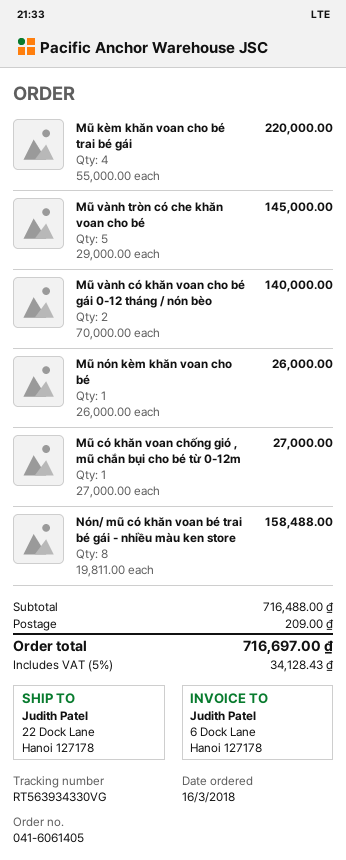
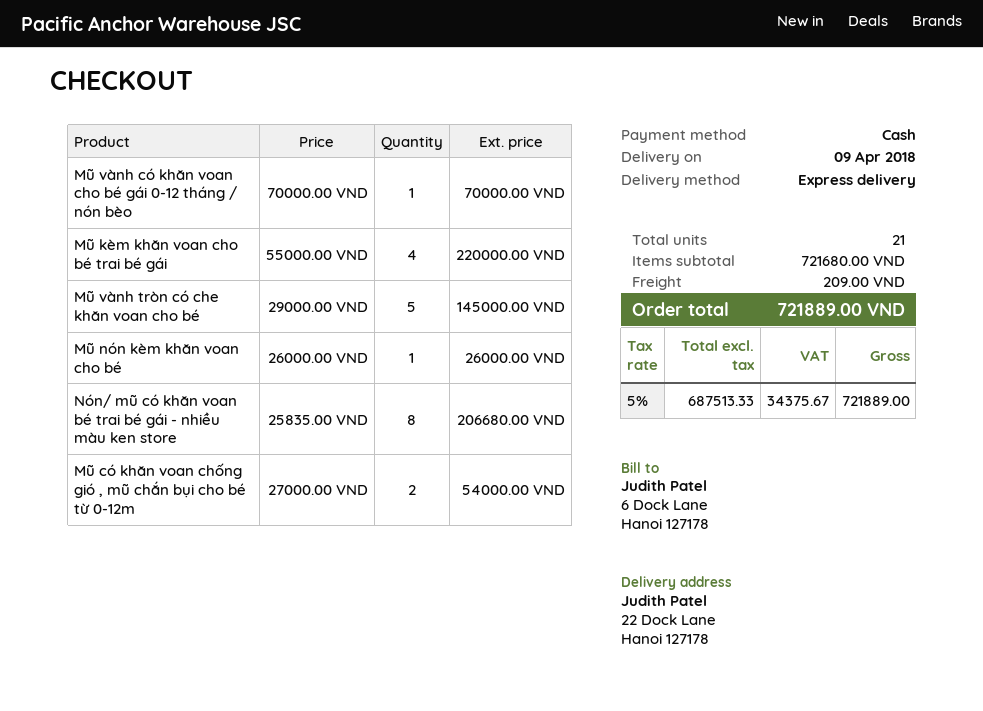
Mũ vành có khăn voan cho bé gái 0-12 tháng / nón bèo: 2 x 70000.00 = 140000.00 -> 1 x 70000.00 = 70000.00
Mũ có khăn voan chống gió , mũ chắn bụi cho bé từ 0-12m: 1 x 27000.00 = 27000.00 -> 2 x 27000.00 = 54000.00
Nón/ mũ có khăn voan bé trai bé gái - nhiều màu ken store: 8 x 19811.00 = 158488.00 -> 8 x 25835.00 = 206680.00
subtotal: 716488.00 -> 721680.00
tax: 5% = 34128.43 -> 5% = 34375.67
total: 716697.00 -> 721889.00

